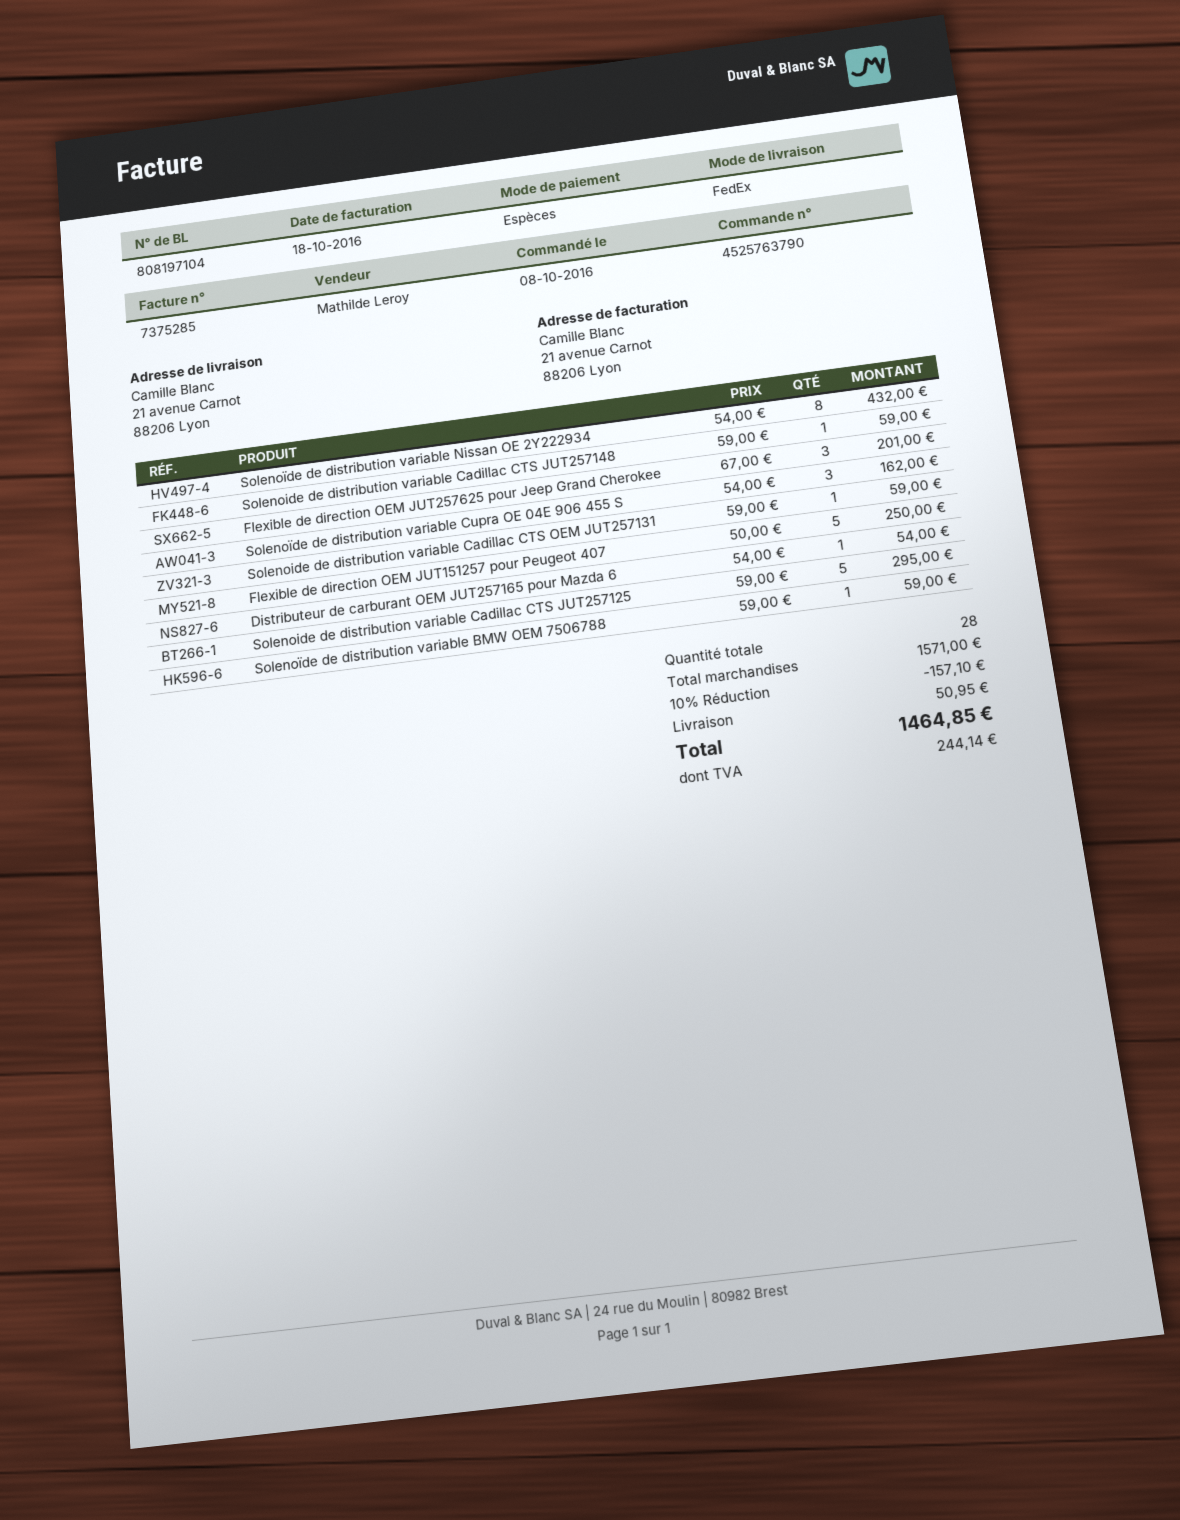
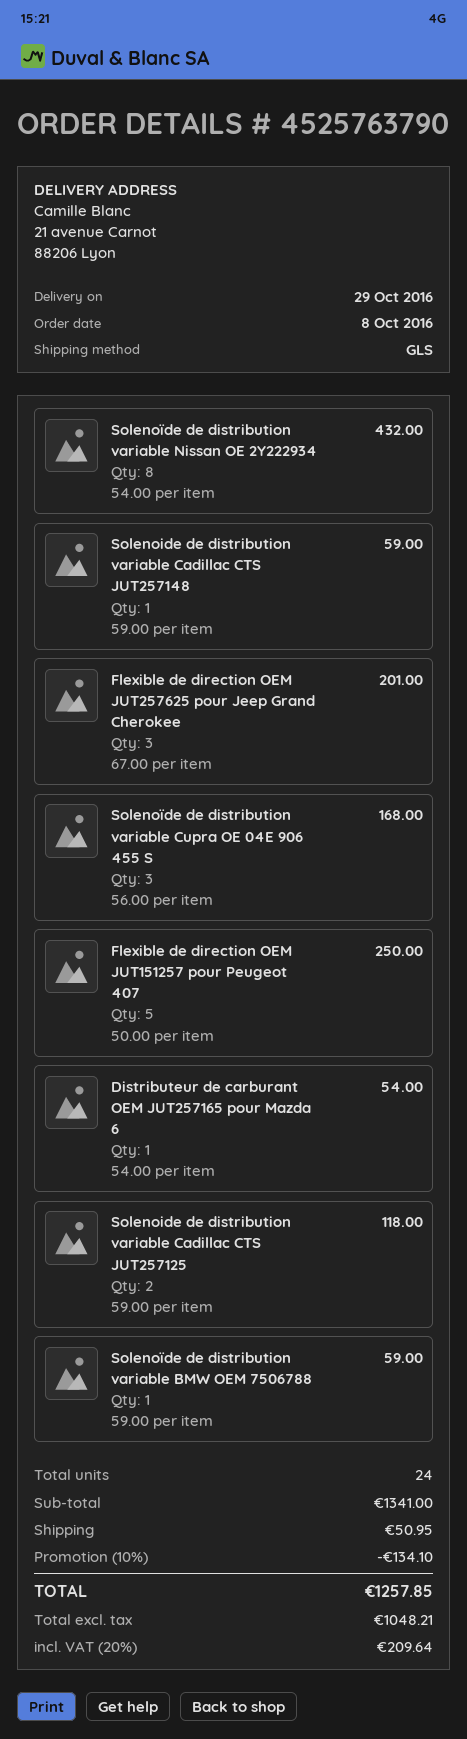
shipping method: FedEx -> GLS
Solenoïde de distribution variable Cupra OE 04E 906 455 S: 3 x 54.00 = 162.00 -> 3 x 56.00 = 168.00
Solenoide de distribution variable Cadillac CTS OEM JUT257131: 1 x 59.00 = 59.00 -> none
Solenoide de distribution variable Cadillac CTS JUT257125: 5 x 59.00 = 295.00 -> 2 x 59.00 = 118.00
total quantity: 28 -> 24
subtotal: 1571.00 -> 1341.00
discount: 10% = 157.10 -> 10% = 134.10
tax: 244.14 -> 209.64
total: 1464.85 -> 1257.85

